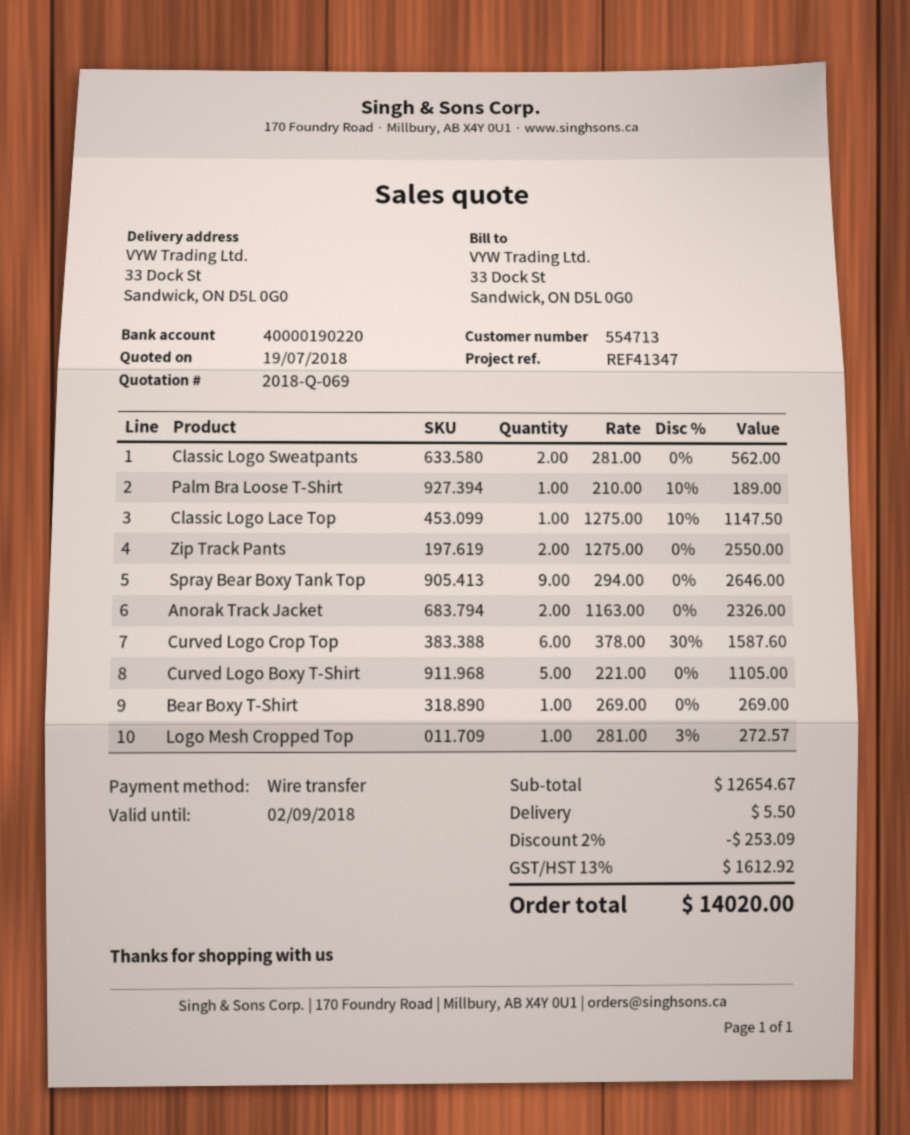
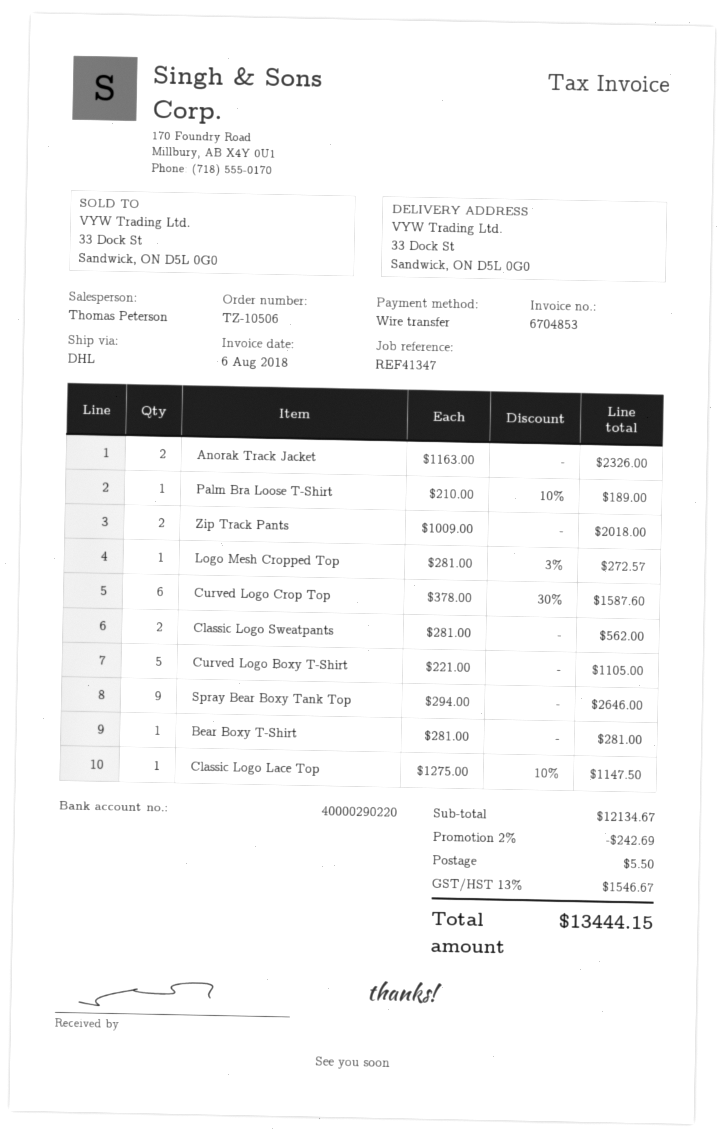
bank account: 40000190220 -> 40000290220
Zip Track Pants: 2 x 1275.00 = 2550.00 -> 2 x 1009.00 = 2018.00
Bear Boxy T-Shirt: 1 x 269.00 = 269.00 -> 1 x 281.00 = 281.00
subtotal: 12654.67 -> 12134.67
discount: 2% = 253.09 -> 2% = 242.69
tax: 13% = 1612.92 -> 13% = 1546.67
total: 14020.00 -> 13444.15

